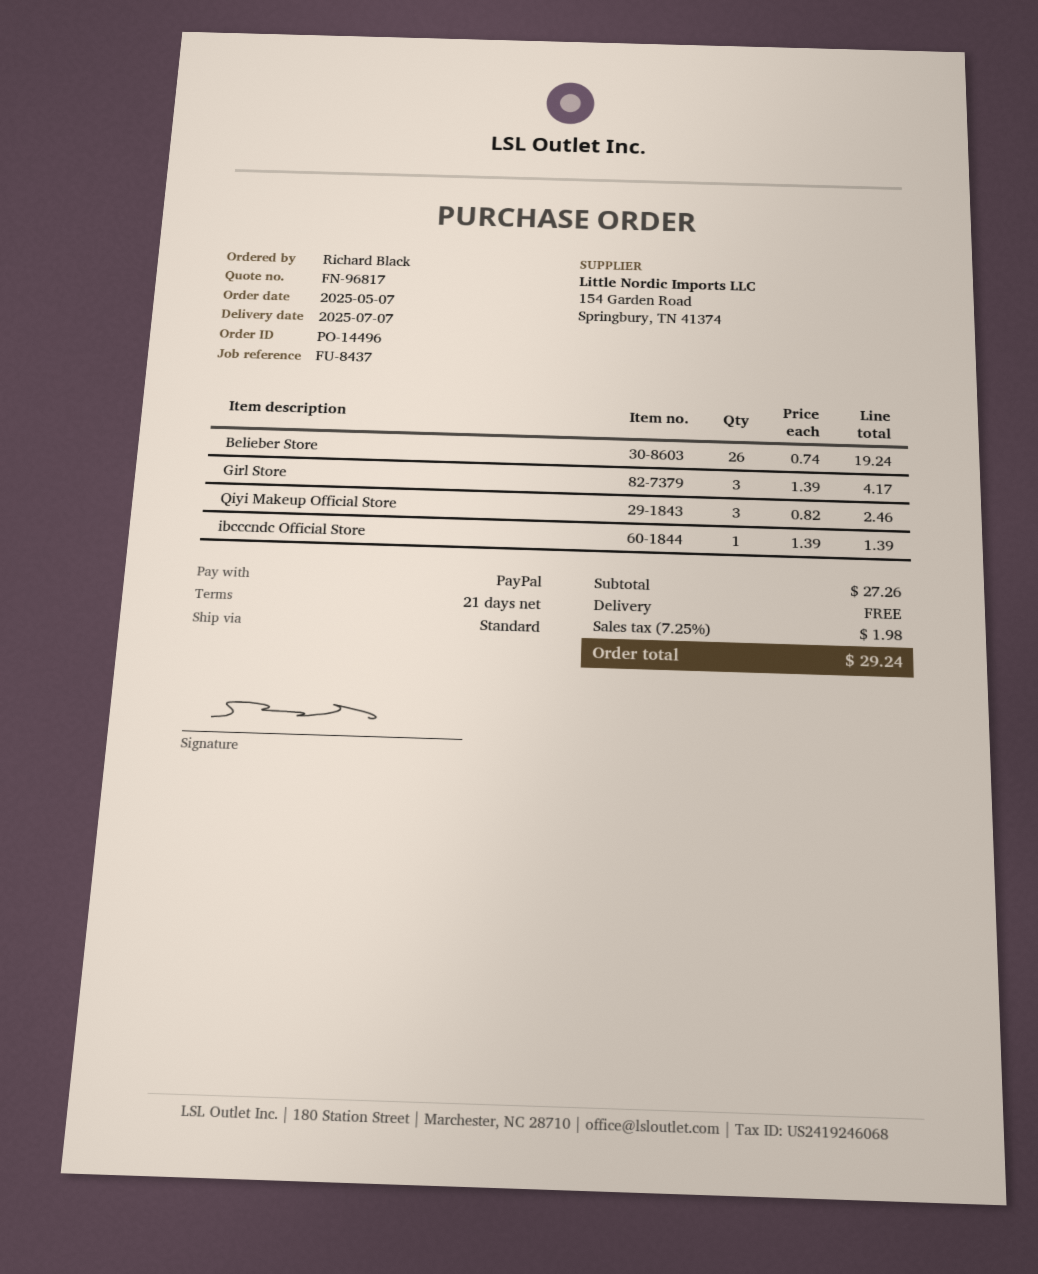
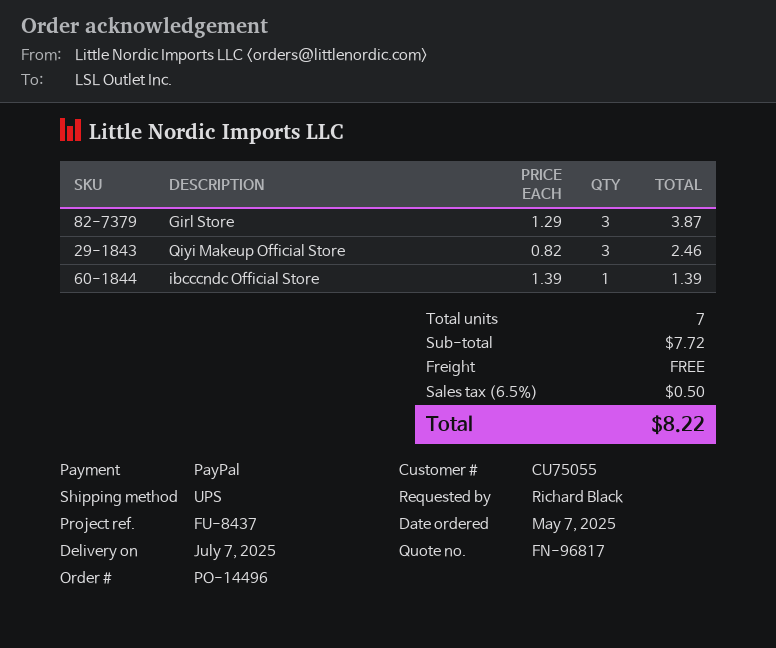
shipping method: standard -> UPS
Belieber Store: 26 x 0.74 = 19.24 -> none
Girl Store: 3 x 1.39 = 4.17 -> 3 x 1.29 = 3.87
subtotal: 27.26 -> 7.72
tax: 7.25% = 1.98 -> 6.5% = 0.50
total: 29.24 -> 8.22

